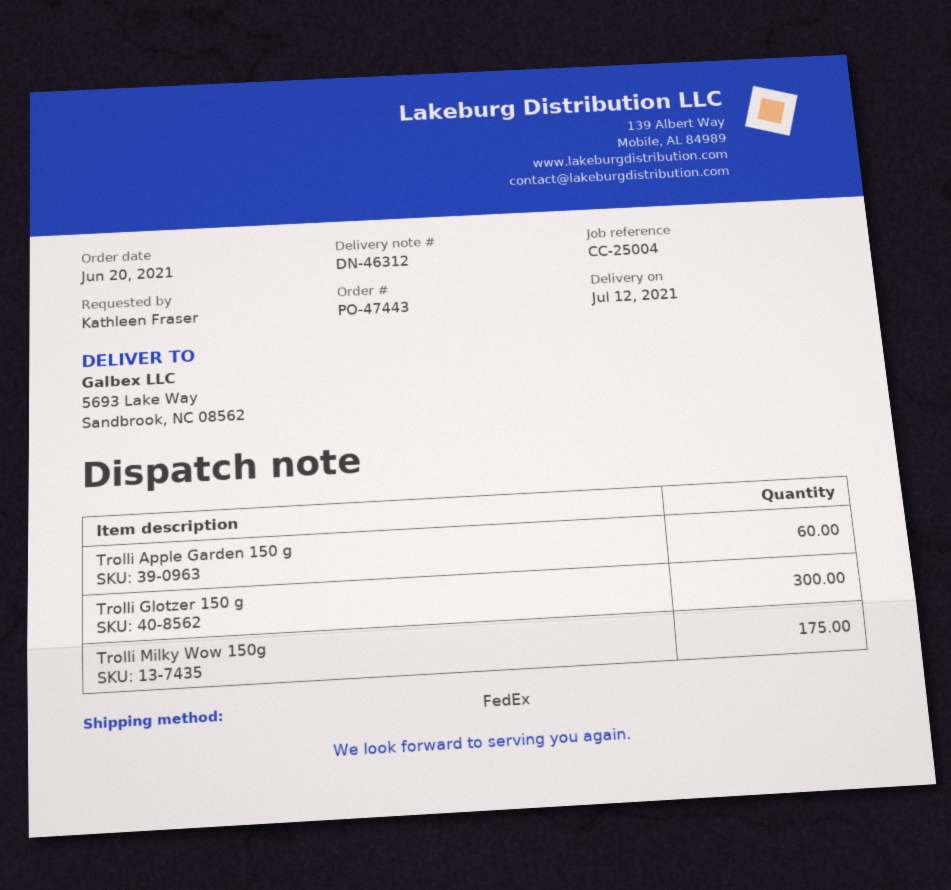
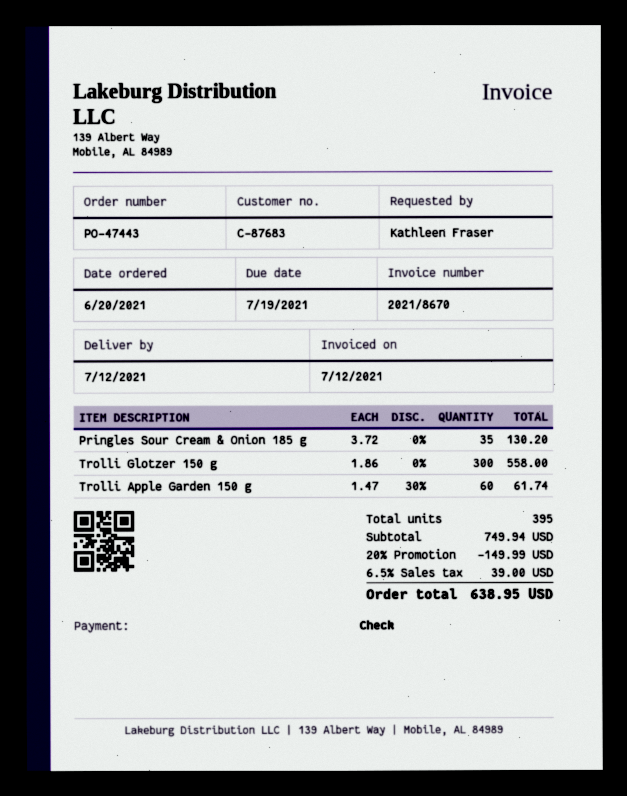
Trolli Milky Wow 150g: 175 -> none
Pringles Sour Cream & Onion 185 g: none -> 35

